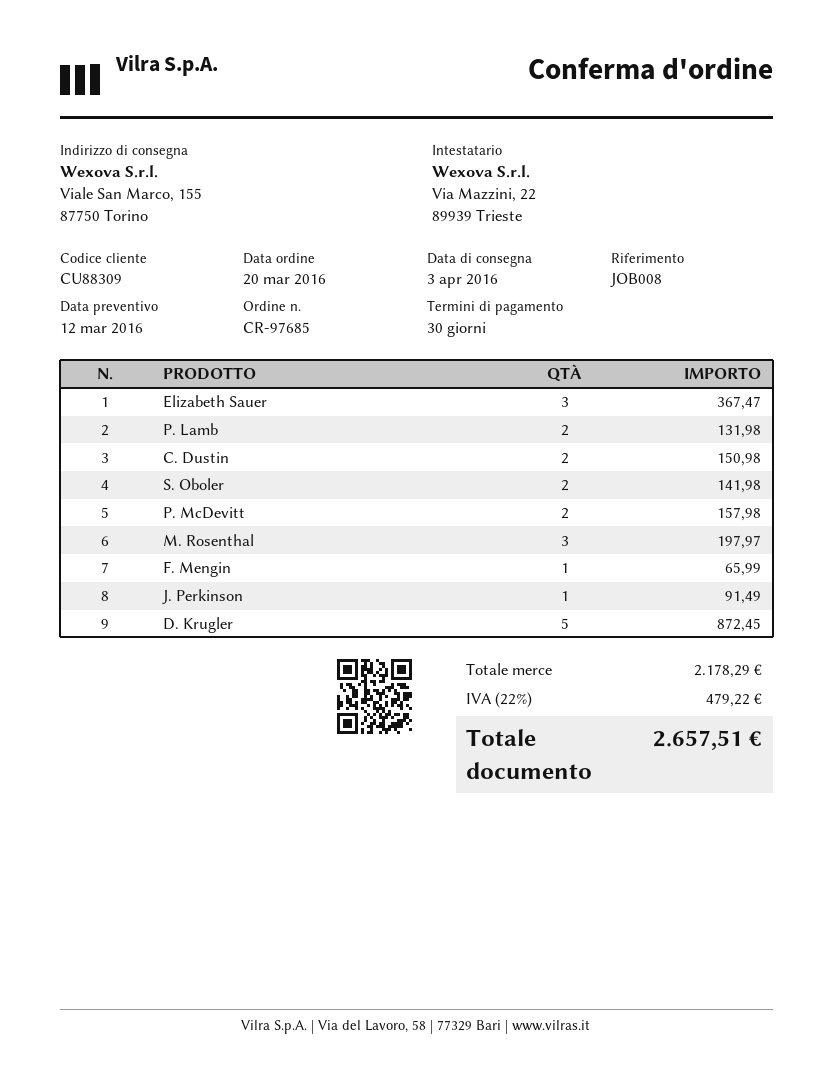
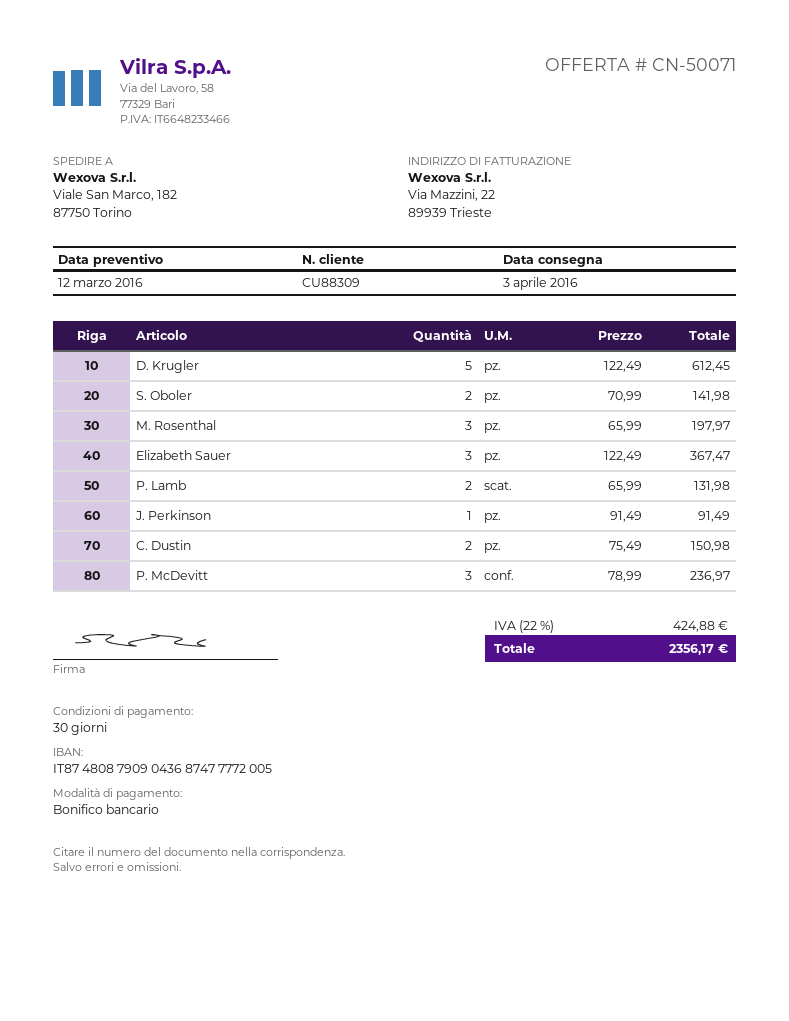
ship to: Viale San Marco, 155, 87750 Torino -> Viale San Marco, 182, 87750 Torino
P. McDevitt: 2 for 157.98 -> 3 for 236.97
F. Mengin: 1 for 65.99 -> none
D. Krugler: 5 for 872.45 -> 5 for 612.45
tax: 22% = 479.22 -> 22% = 424.88
total: 2657.51 -> 2356.17

